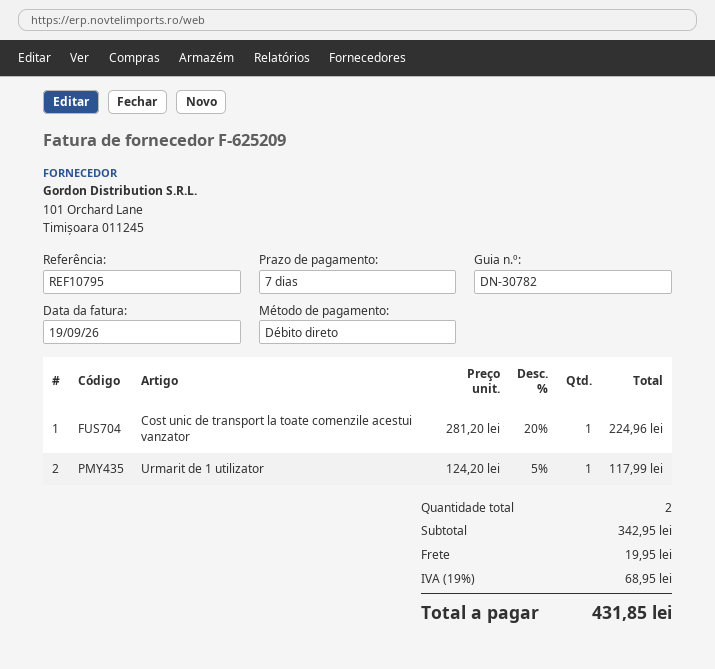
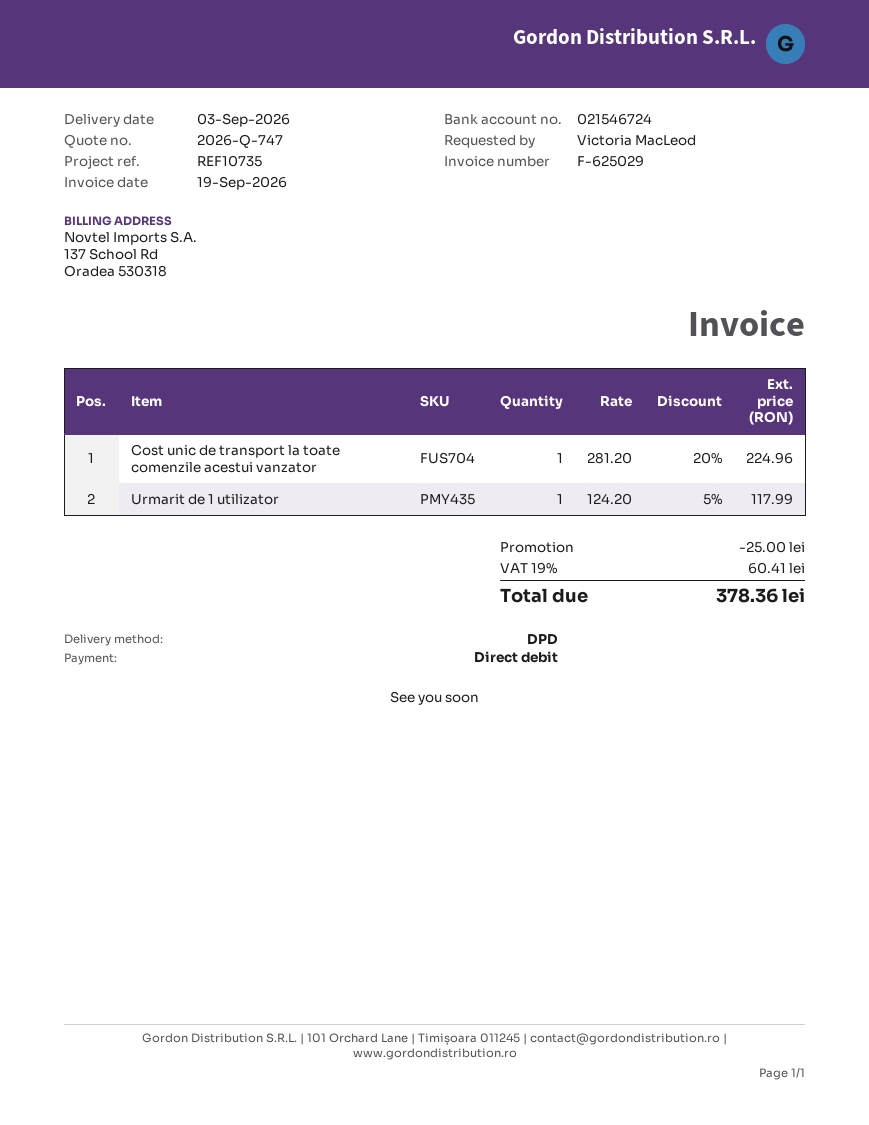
invoice number: F-625209 -> F-625029
reference: REF10795 -> REF10735
discount: none -> 25.00
shipping: 19.95 -> none
tax: 19% = 68.95 -> 19% = 60.41
total: 431.85 -> 378.36

